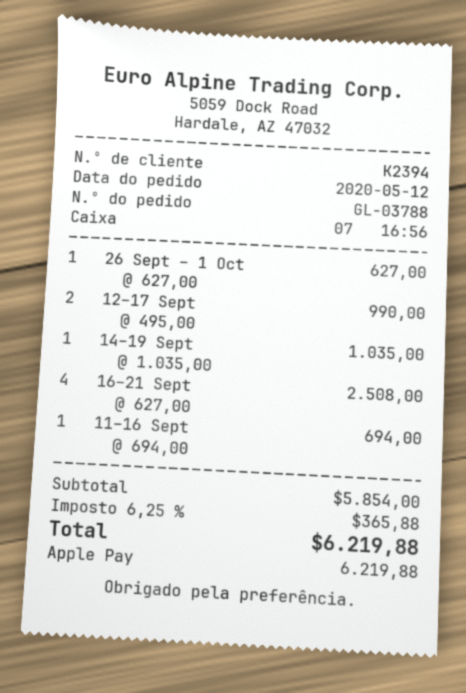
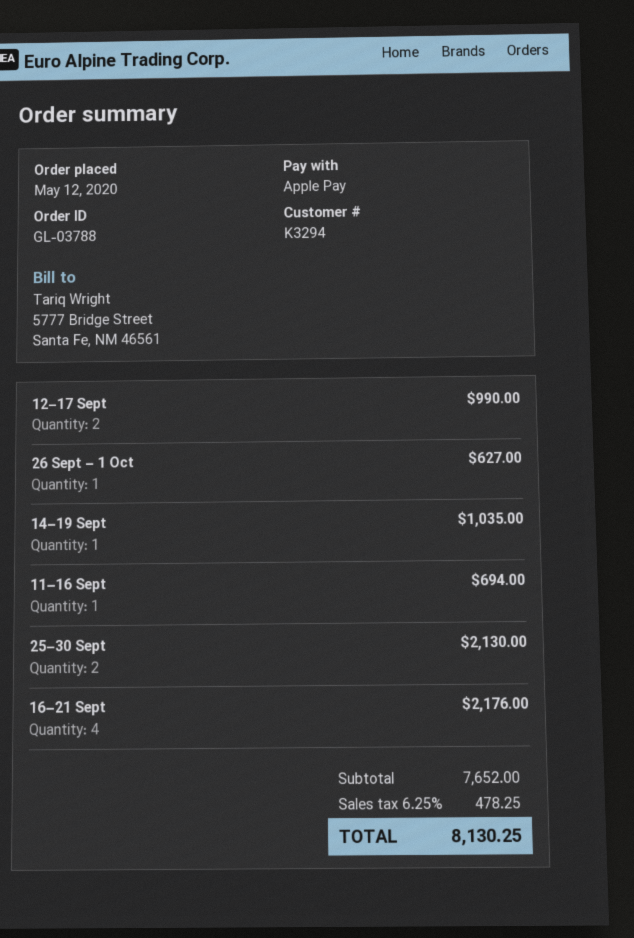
customer number: K2394 -> K3294
16–21 Sept: 4 for 2508.00 -> 4 for 2176.00
25–30 Sept: none -> 2 for 2130.00
subtotal: 5854.00 -> 7652.00
tax: 6.25% = 365.88 -> 6.25% = 478.25
total: 6219.88 -> 8130.25

